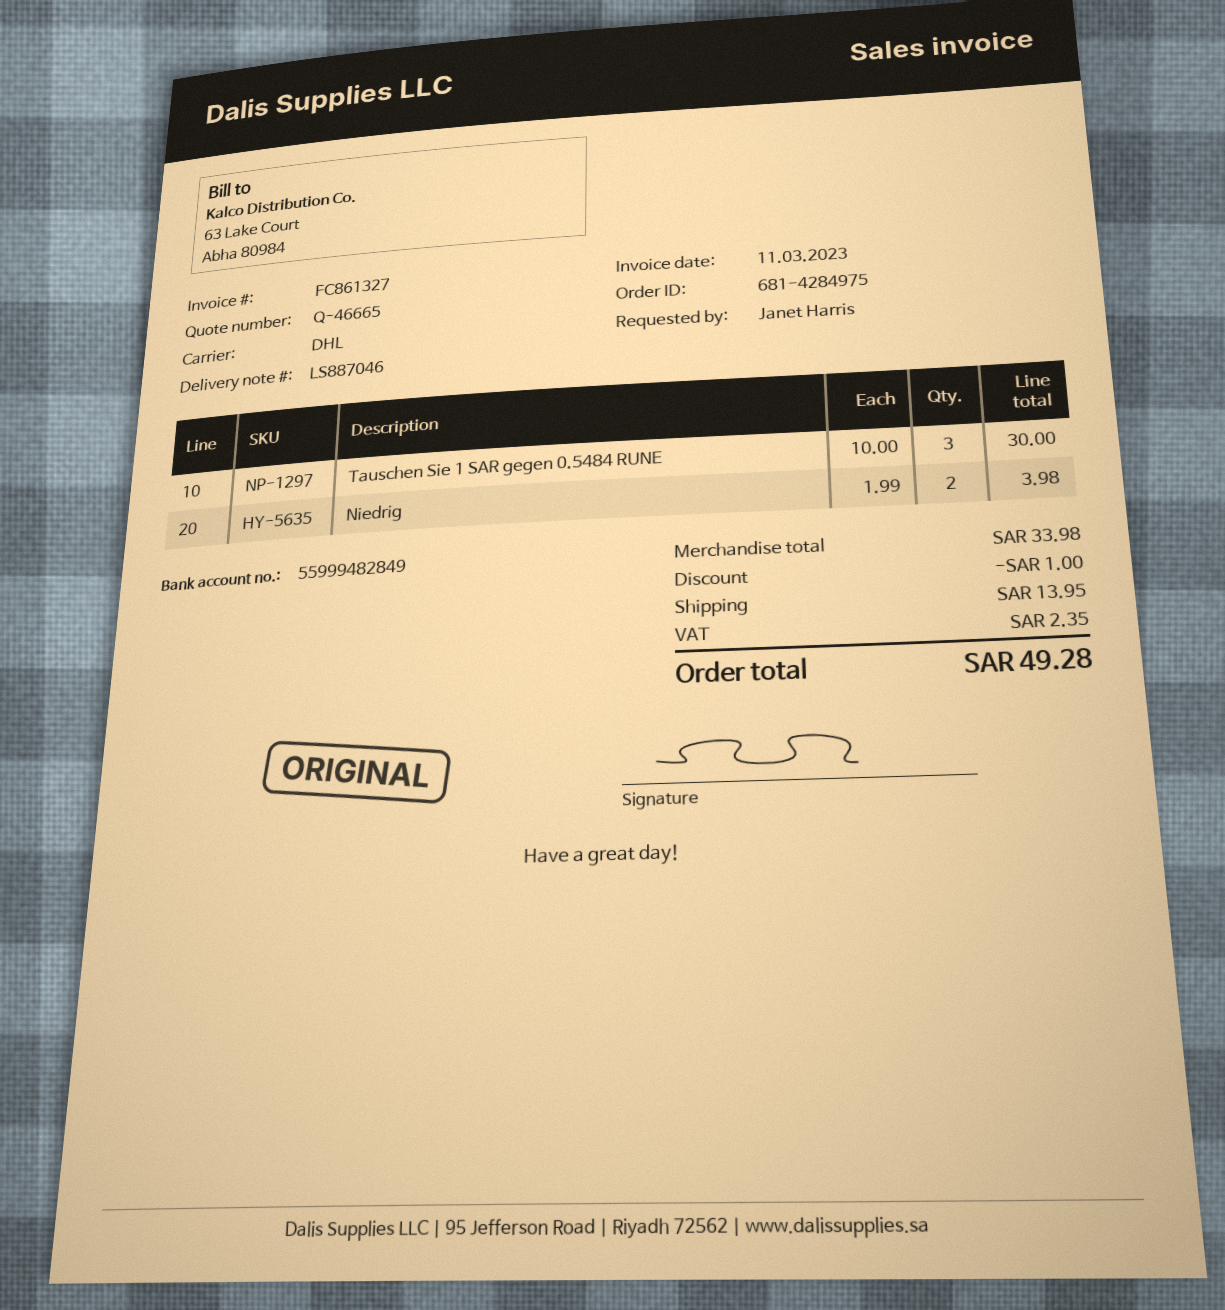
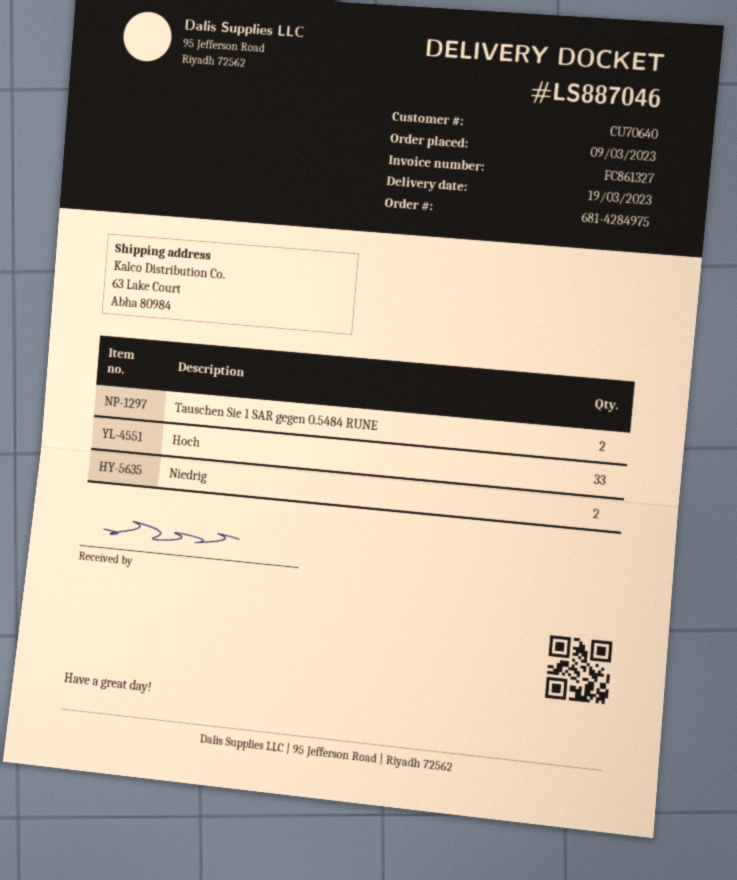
Tauschen Sie 1 SAR gegen 0.5484 RUNE: 3 -> 2
Hoch: none -> 33

